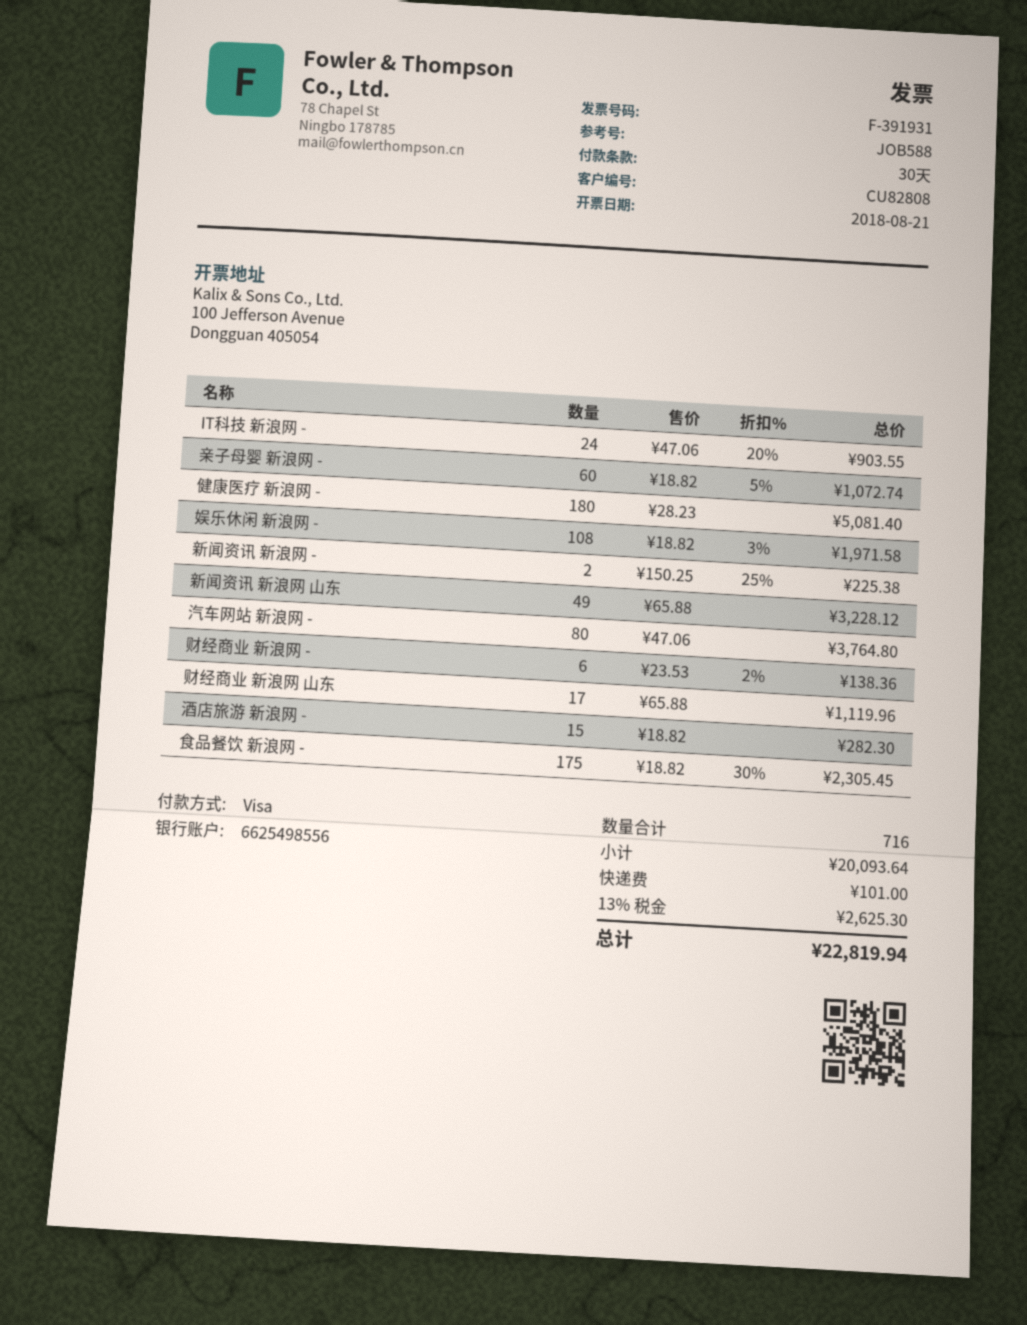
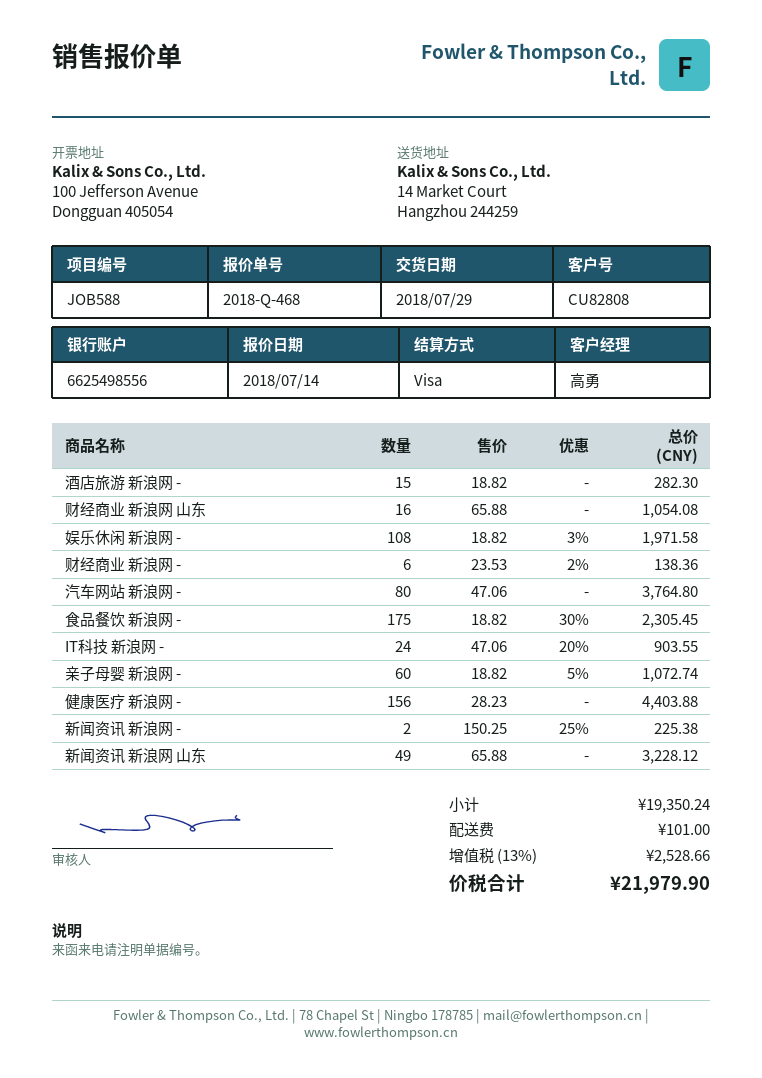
健康医疗 新浪网 -: 180 x 28.23 = 5081.40 -> 156 x 28.23 = 4403.88
财经商业 新浪网 山东: 17 x 65.88 = 1119.96 -> 16 x 65.88 = 1054.08
subtotal: 20093.64 -> 19350.24
tax: 13% = 2625.30 -> 13% = 2528.66
total: 22819.94 -> 21979.90

